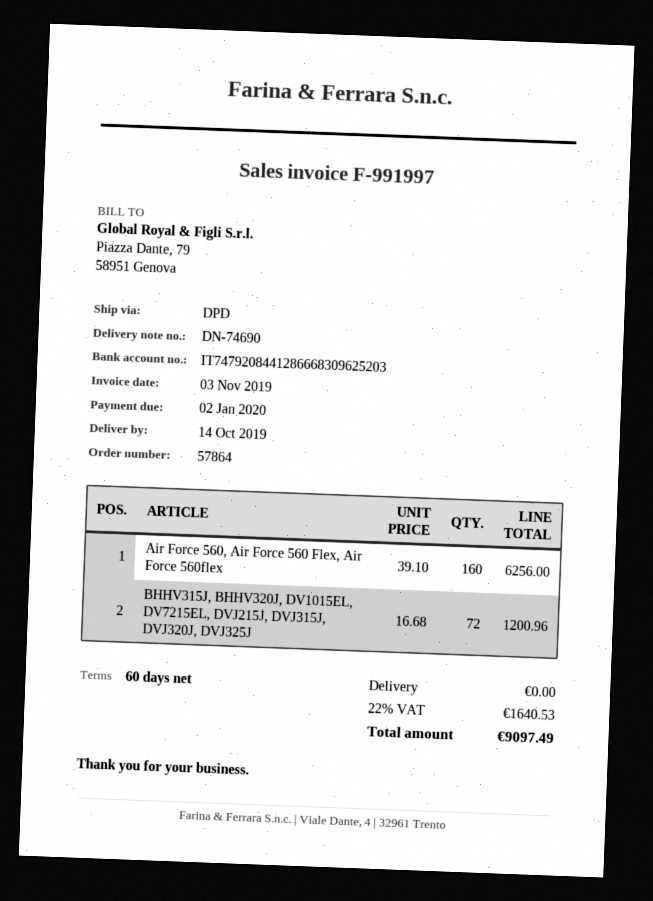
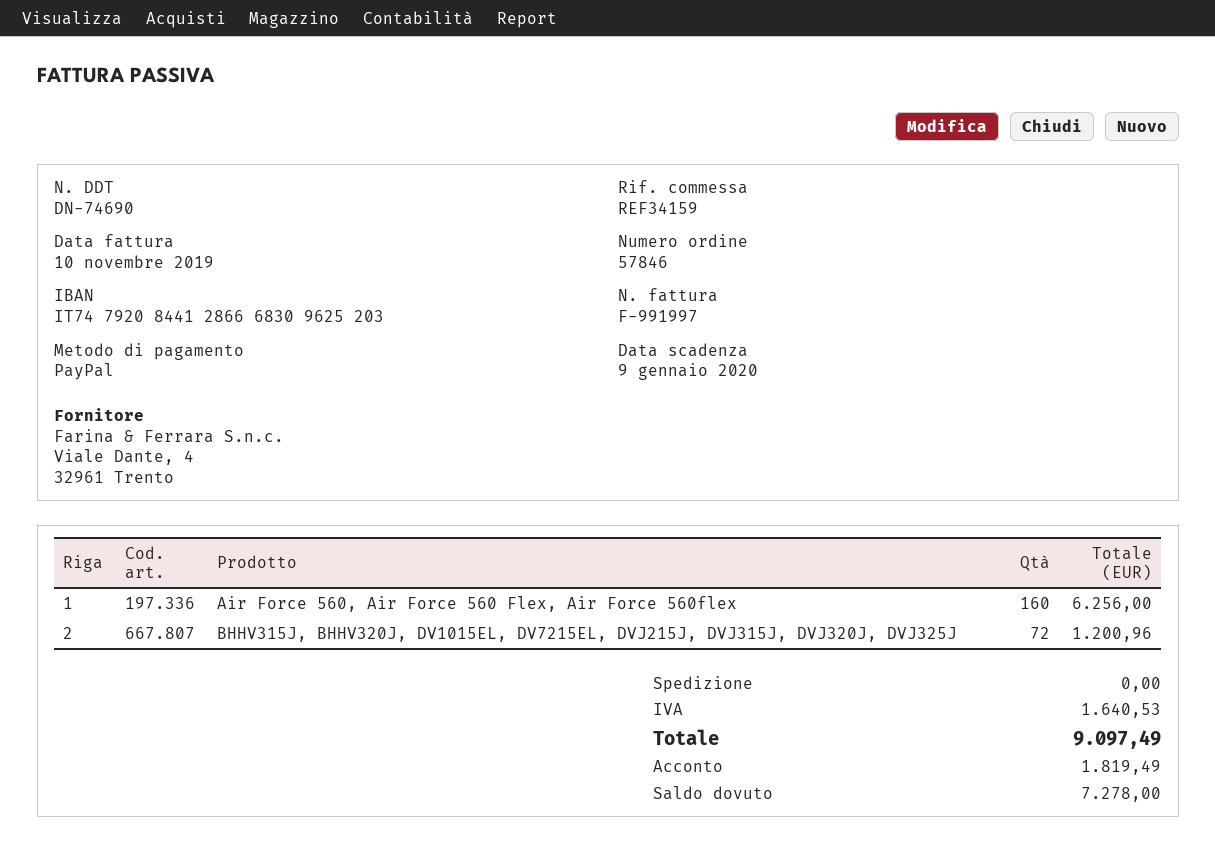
order number: 57864 -> 57846
invoice date: 2019-11-03 -> 2019-11-10
due date: 2020-01-02 -> 2020-01-09

